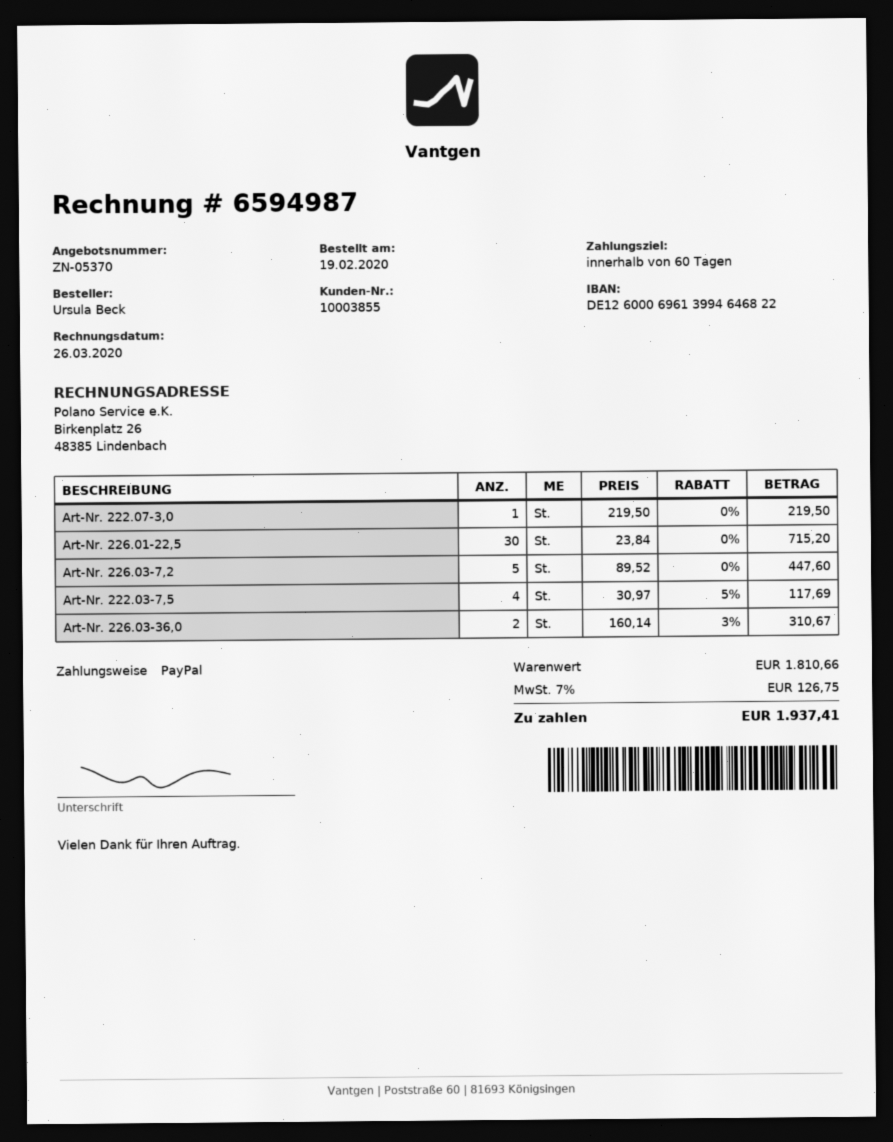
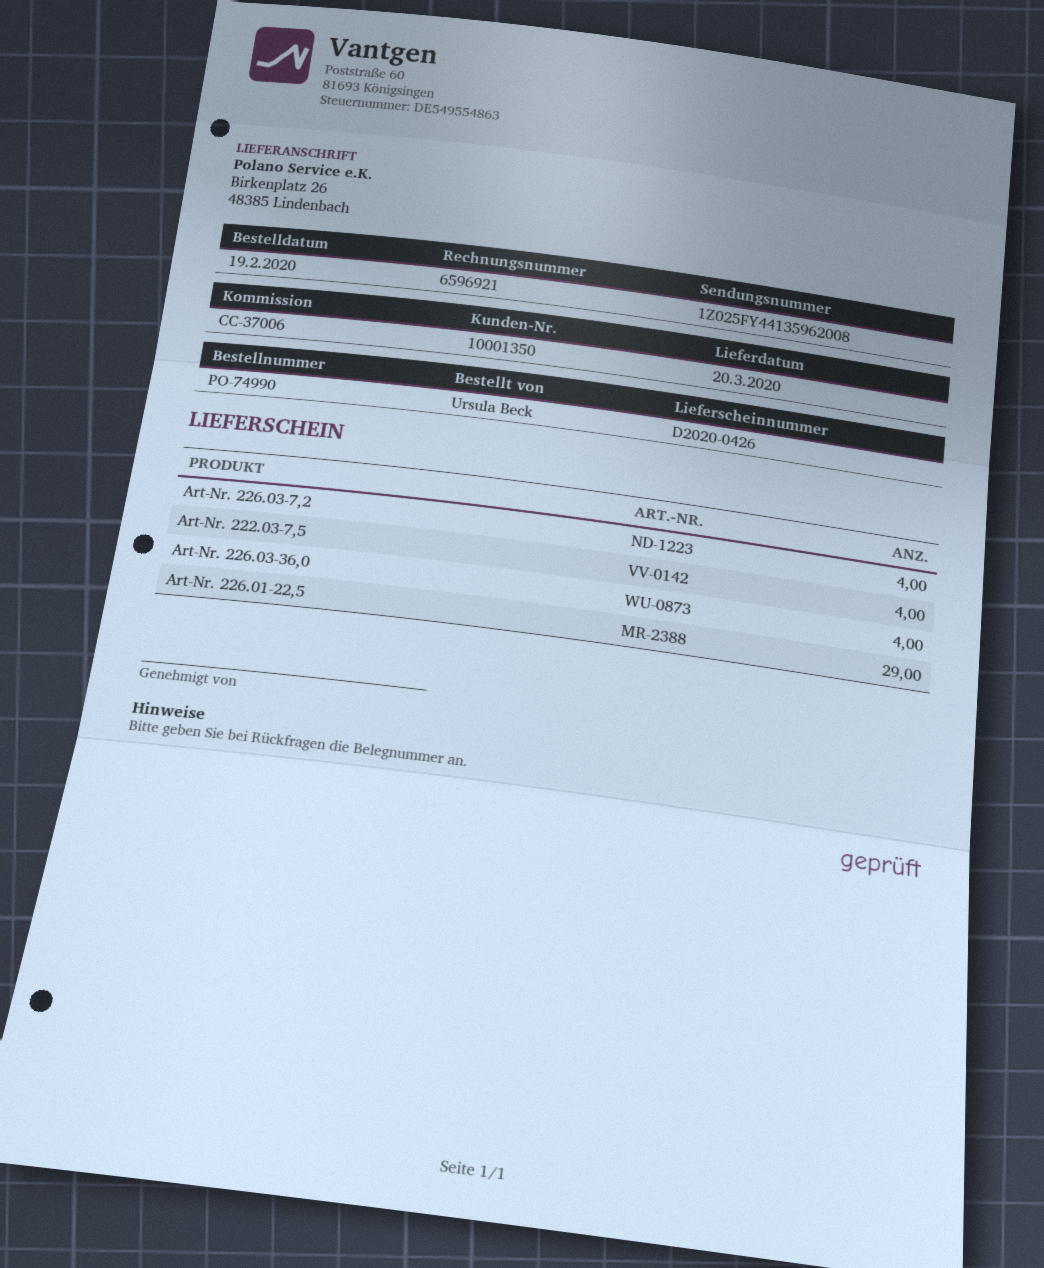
invoice number: 6594987 -> 6596921
customer number: 10003855 -> 10001350
Art-Nr. 222.07-3,0: 1 -> none
Art-Nr. 226.01-22,5: 30 -> 29
Art-Nr. 226.03-7,2: 5 -> 4
Art-Nr. 226.03-36,0: 2 -> 4

